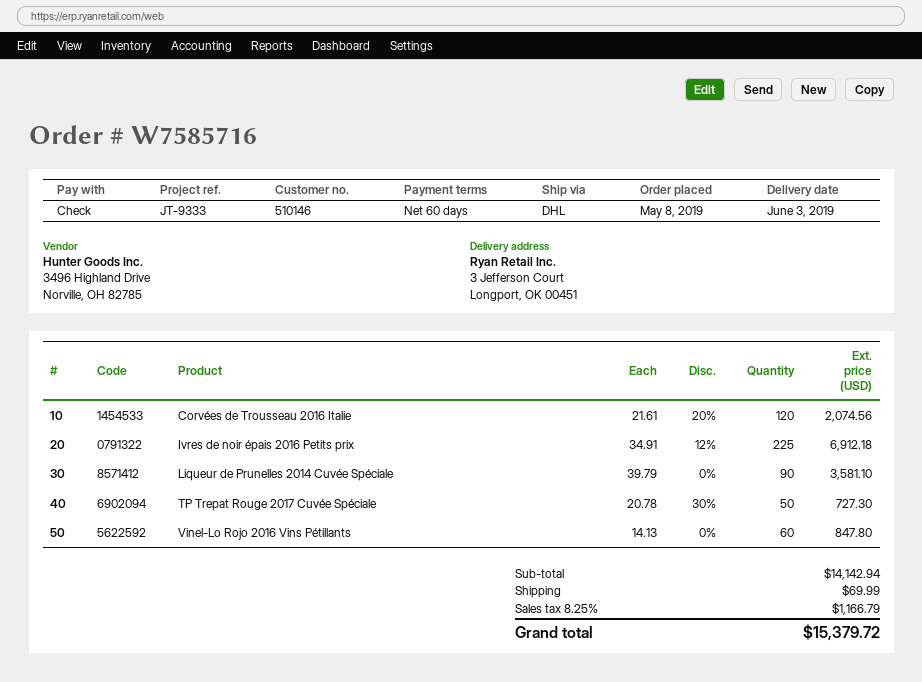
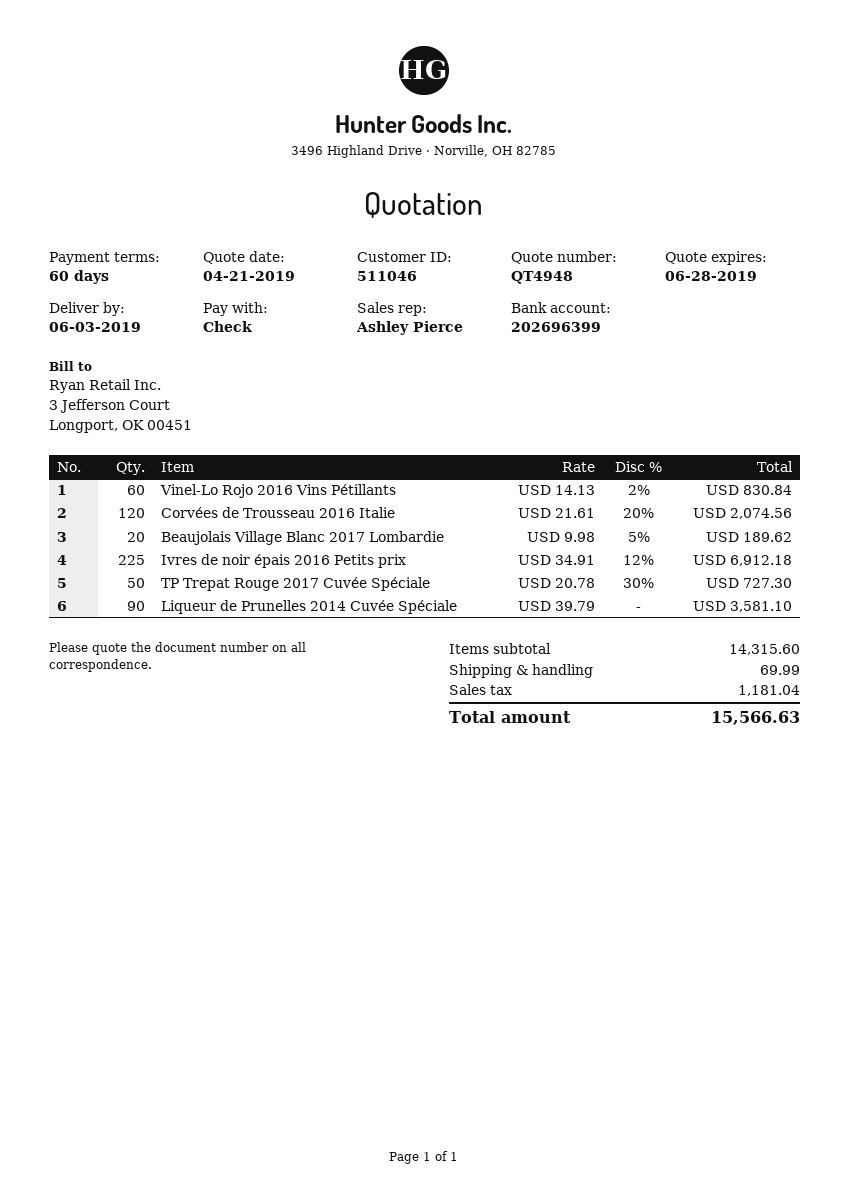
customer number: 510146 -> 511046
Vinel-Lo Rojo 2016 Vins Pétillants: 60 x 14.13 = 847.80 -> 60 x 14.13 - 2% = 830.84
Beaujolais Village Blanc 2017 Lombardie: none -> 20 x 9.98 - 5% = 189.62
subtotal: 14142.94 -> 14315.60
tax: 1166.79 -> 1181.04
total: 15379.72 -> 15566.63

